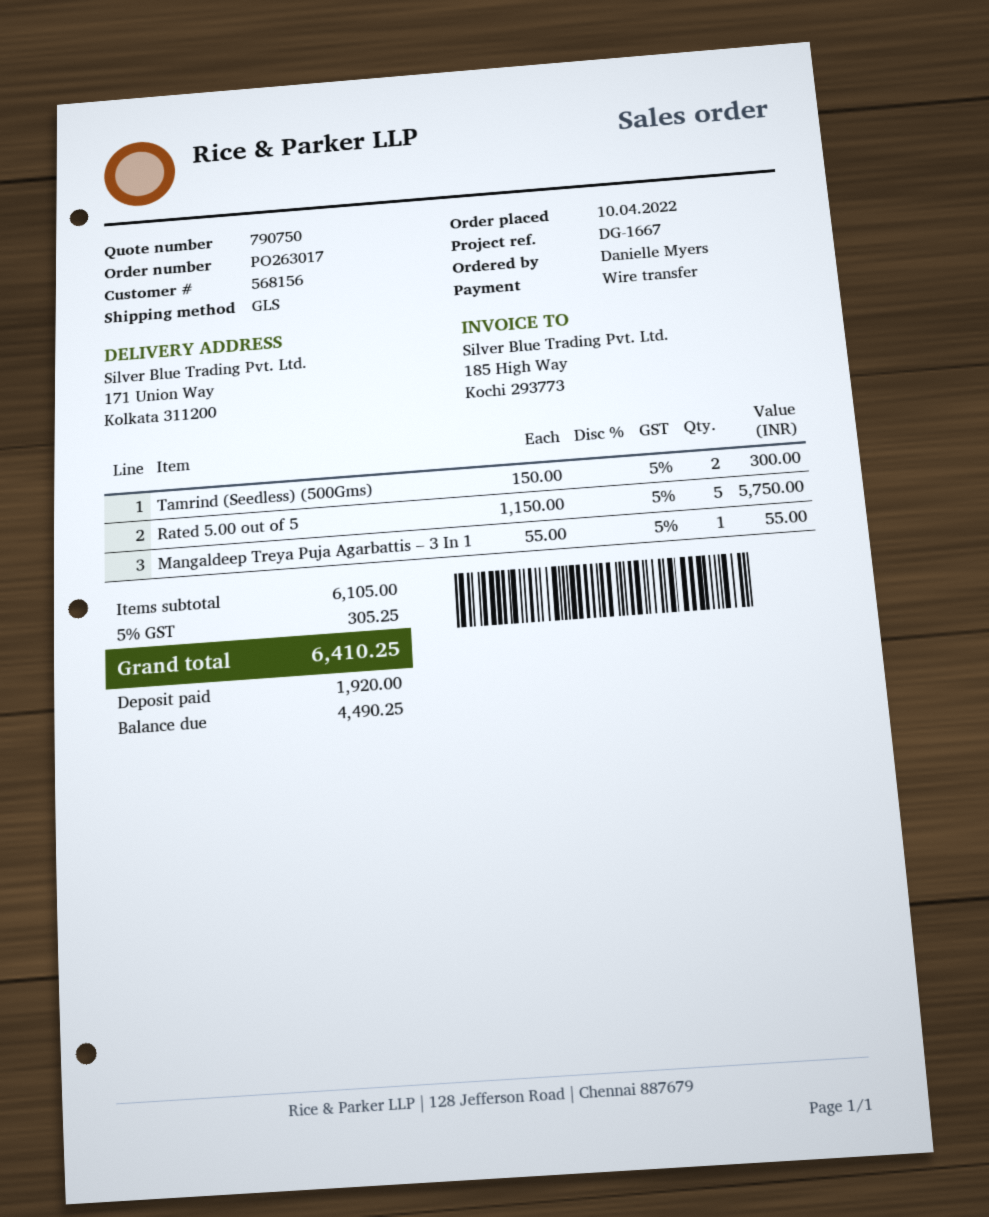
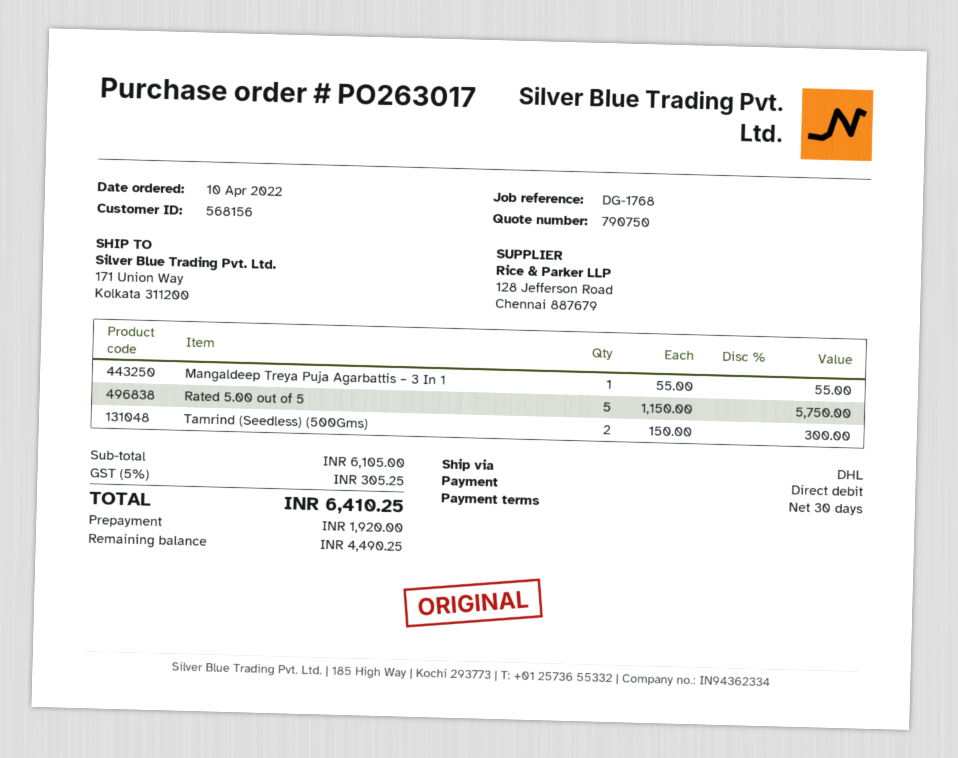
reference: DG-1667 -> DG-1768
payment method: bank transfer -> direct debit
shipping method: GLS -> DHL

